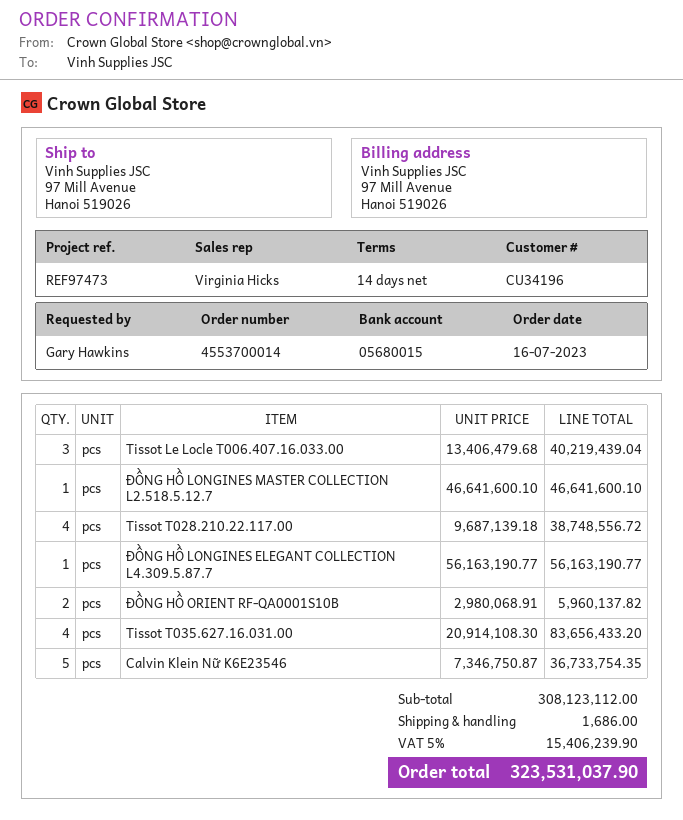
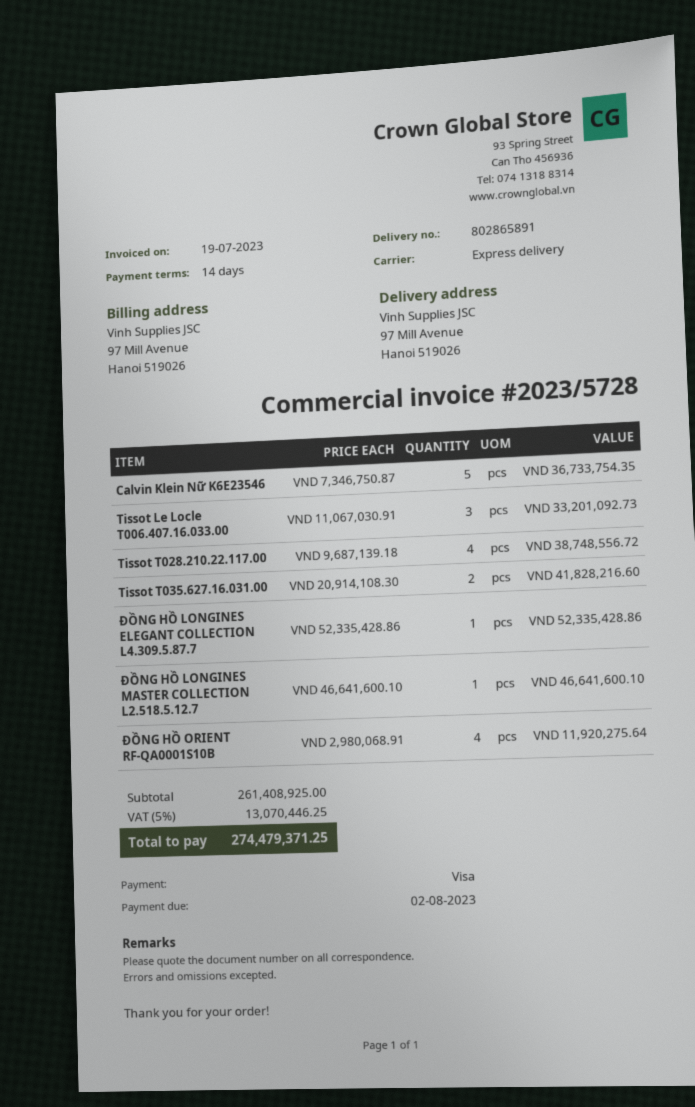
Tissot Le Locle T006.407.16.033.00: 3 x 13406479.68 = 40219439.04 -> 3 x 11067030.91 = 33201092.73
ĐỒNG HỒ LONGINES ELEGANT COLLECTION L4.309.5.87.7: 1 x 56163190.77 = 56163190.77 -> 1 x 52335428.86 = 52335428.86
ĐỒNG HỒ ORIENT RF-QA0001S10B: 2 x 2980068.91 = 5960137.82 -> 4 x 2980068.91 = 11920275.64
Tissot T035.627.16.031.00: 4 x 20914108.30 = 83656433.20 -> 2 x 20914108.30 = 41828216.60
subtotal: 308123112.00 -> 261408925.00
shipping: 1686.00 -> none
tax: 5% = 15406239.90 -> 5% = 13070446.25
total: 323531037.90 -> 274479371.25

